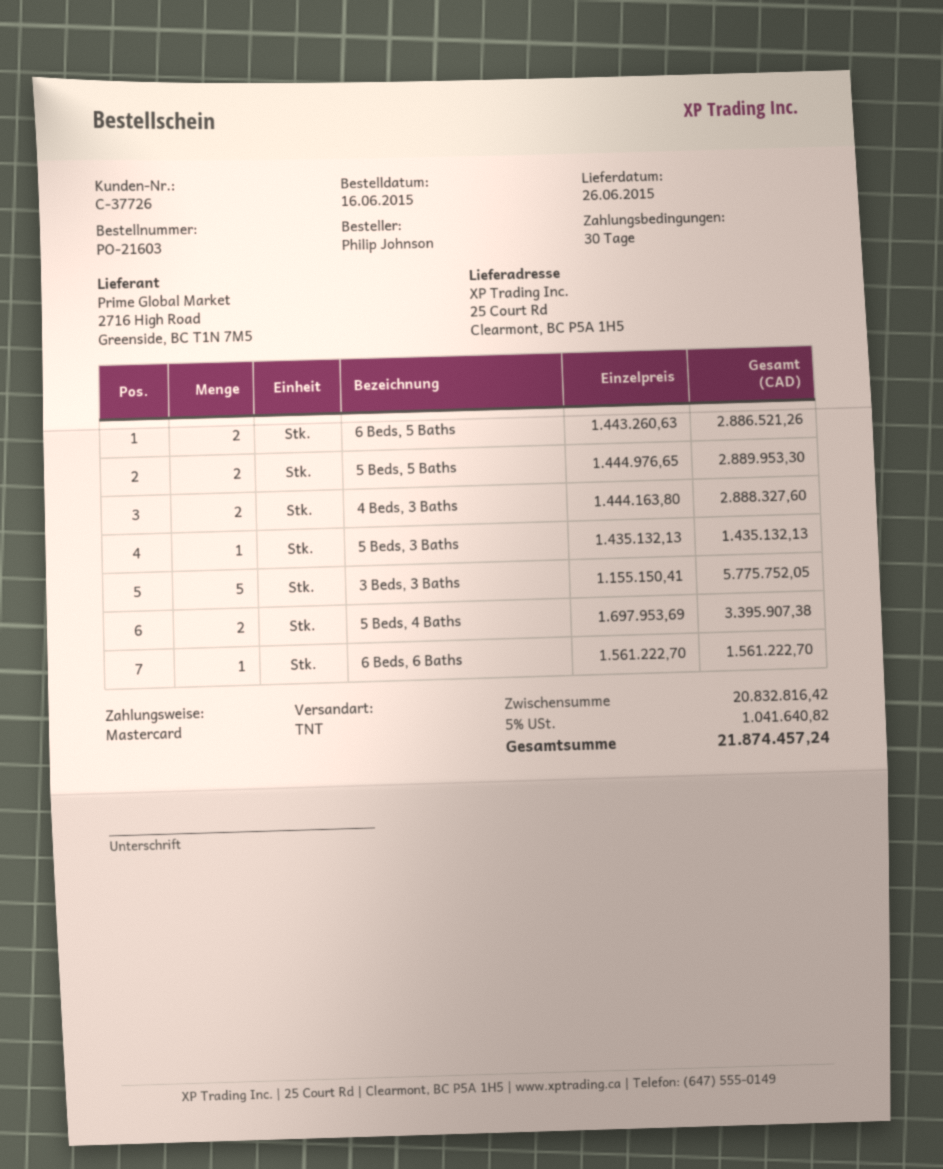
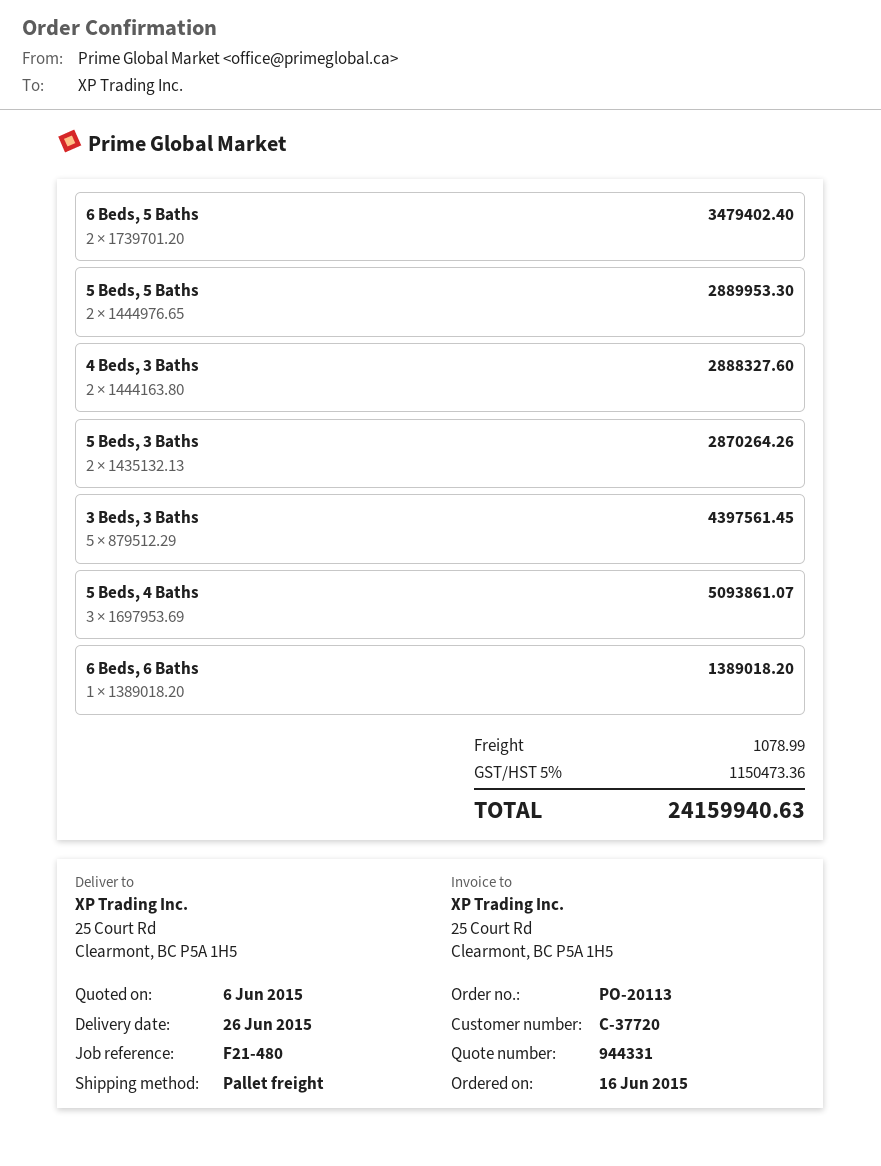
order number: PO-21603 -> PO-20113
customer number: C-37726 -> C-37720
shipping method: TNT -> pallet freight
6 Beds, 5 Baths: 2 x 1443260.63 = 2886521.26 -> 2 x 1739701.20 = 3479402.40
5 Beds, 3 Baths: 1 x 1435132.13 = 1435132.13 -> 2 x 1435132.13 = 2870264.26
3 Beds, 3 Baths: 5 x 1155150.41 = 5775752.05 -> 5 x 879512.29 = 4397561.45
5 Beds, 4 Baths: 2 x 1697953.69 = 3395907.38 -> 3 x 1697953.69 = 5093861.07
6 Beds, 6 Baths: 1 x 1561222.70 = 1561222.70 -> 1 x 1389018.20 = 1389018.20
shipping: none -> 1078.99
tax: 5% = 1041640.82 -> 5% = 1150473.36
total: 21874457.24 -> 24159940.63

